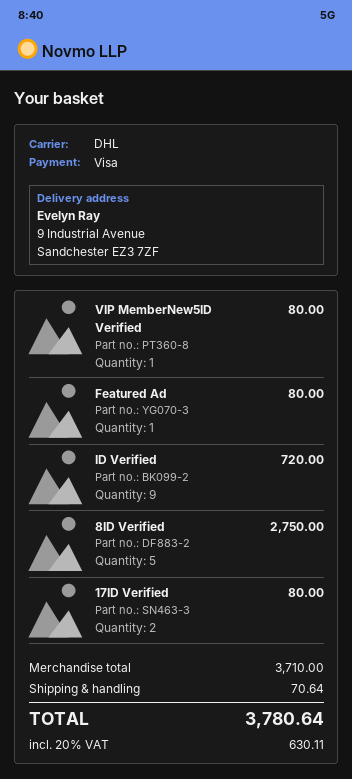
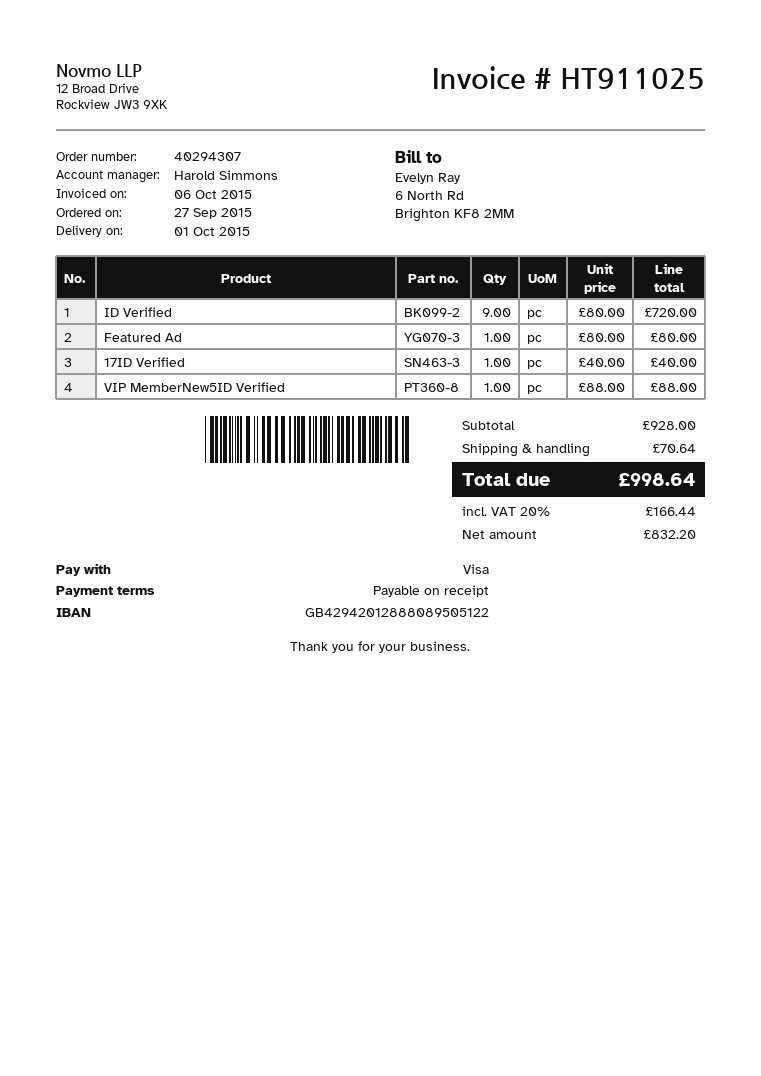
VIP MemberNew5ID Verified: 1 for 80.00 -> 1 for 88.00
8ID Verified: 5 for 2750.00 -> none
17ID Verified: 2 for 80.00 -> 1 for 40.00
subtotal: 3710.00 -> 928.00
tax: 20% = 630.11 -> 20% = 166.44
total: 3780.64 -> 998.64

